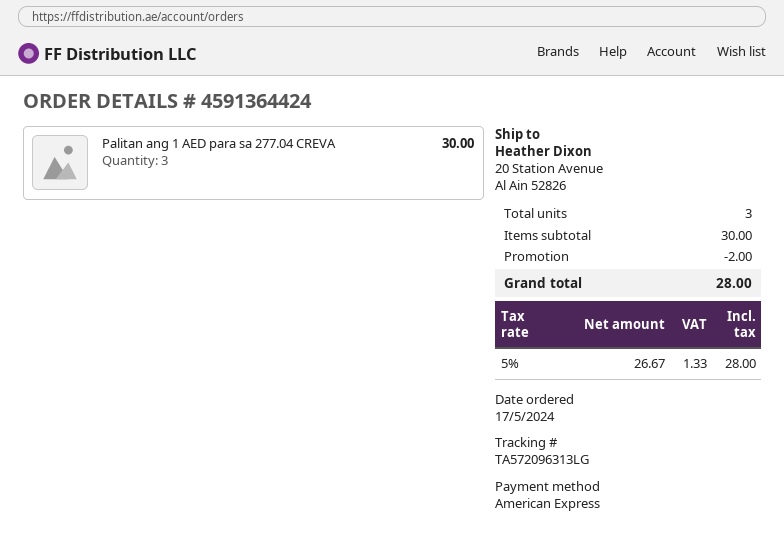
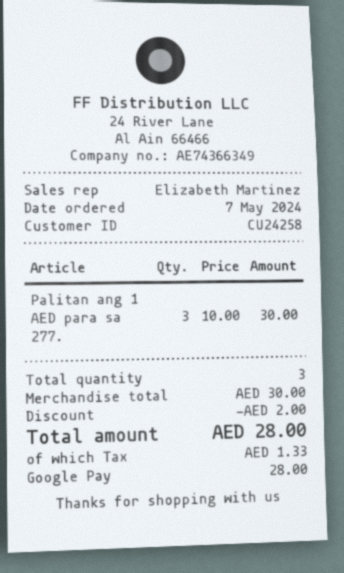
order date: 2024-05-17 -> 2024-05-07
payment method: American Express -> Google Pay

